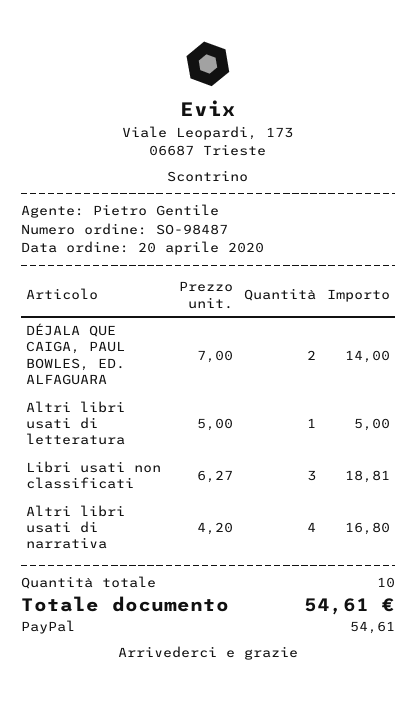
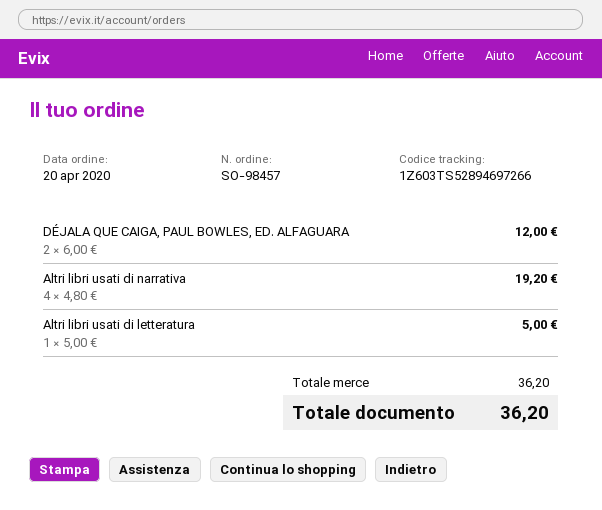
order number: SO-98487 -> SO-98457
DÉJALA QUE CAIGA, PAUL BOWLES, ED. ALFAGUARA: 2 x 7.00 = 14.00 -> 2 x 6.00 = 12.00
Libri usati non classificati: 3 x 6.27 = 18.81 -> none
Altri libri usati di narrativa: 4 x 4.20 = 16.80 -> 4 x 4.80 = 19.20
total: 54.61 -> 36.20

